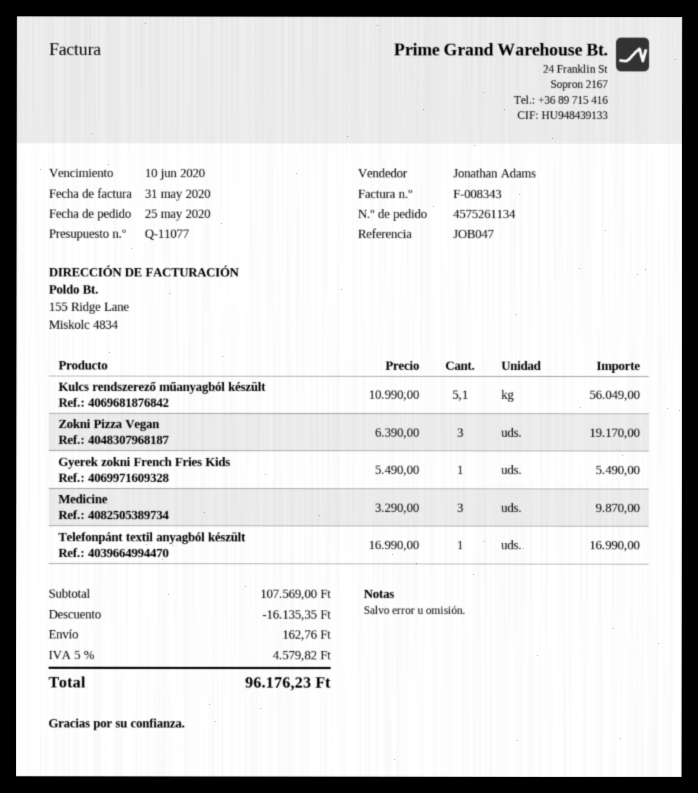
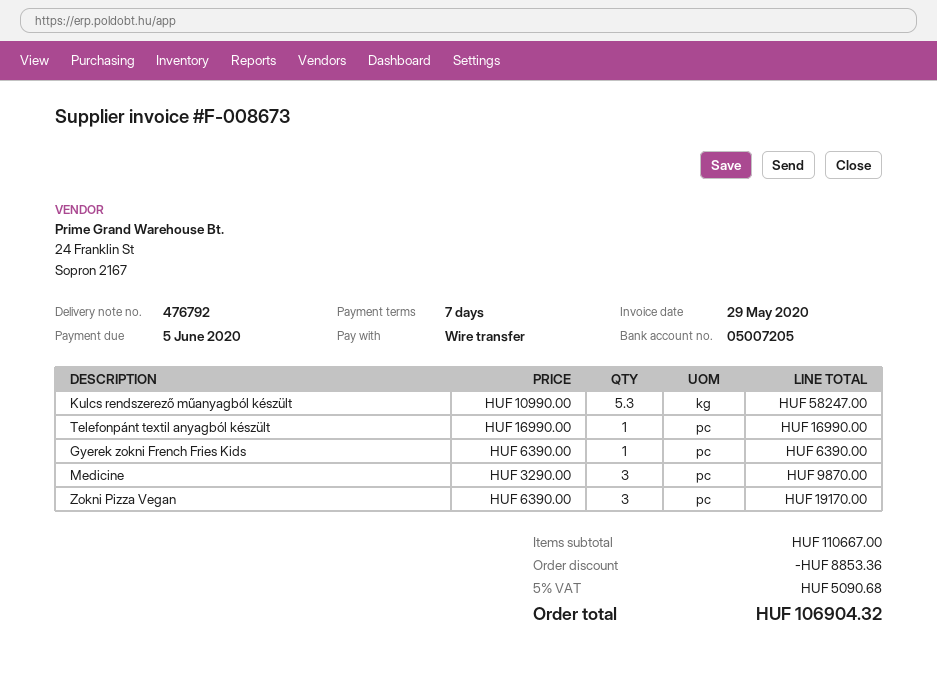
invoice number: F-008343 -> F-008673
invoice date: 2020-05-31 -> 2020-05-29
due date: 2020-06-10 -> 2020-06-05
Kulcs rendszerező műanyagból készült: 5.1 x 10990.00 = 56049.00 -> 5.3 x 10990.00 = 58247.00
Gyerek zokni French Fries Kids: 1 x 5490.00 = 5490.00 -> 1 x 6390.00 = 6390.00
subtotal: 107569.00 -> 110667.00
discount: 16135.35 -> 8853.36
shipping: 162.76 -> none
tax: 5% = 4579.82 -> 5% = 5090.68
total: 96176.23 -> 106904.32

